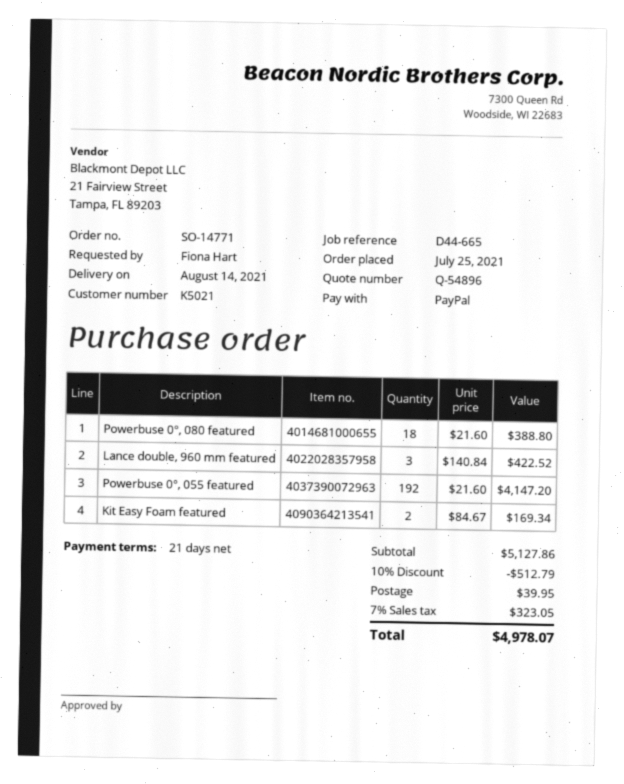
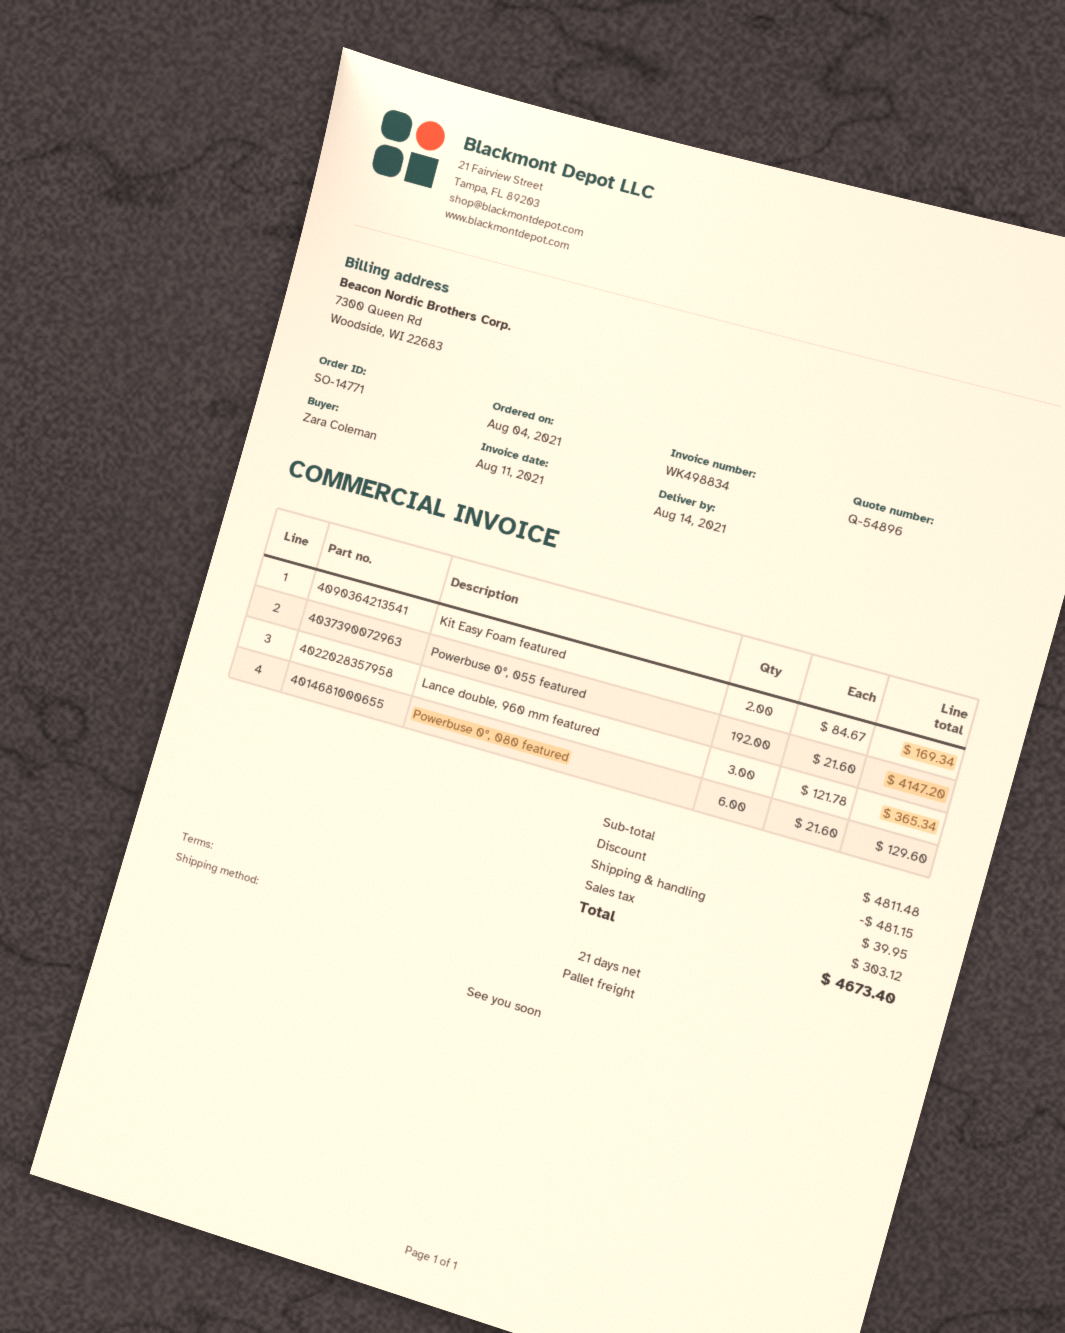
order date: 2021-07-25 -> 2021-08-04
ordered by: Fiona Hart -> Zara Coleman
Powerbuse 0°, 080 featured: 18 x 21.60 = 388.80 -> 6 x 21.60 = 129.60
Lance double, 960 mm featured: 3 x 140.84 = 422.52 -> 3 x 121.78 = 365.34
subtotal: 5127.86 -> 4811.48
discount: 512.79 -> 481.15
tax: 323.05 -> 303.12
total: 4978.07 -> 4673.40

